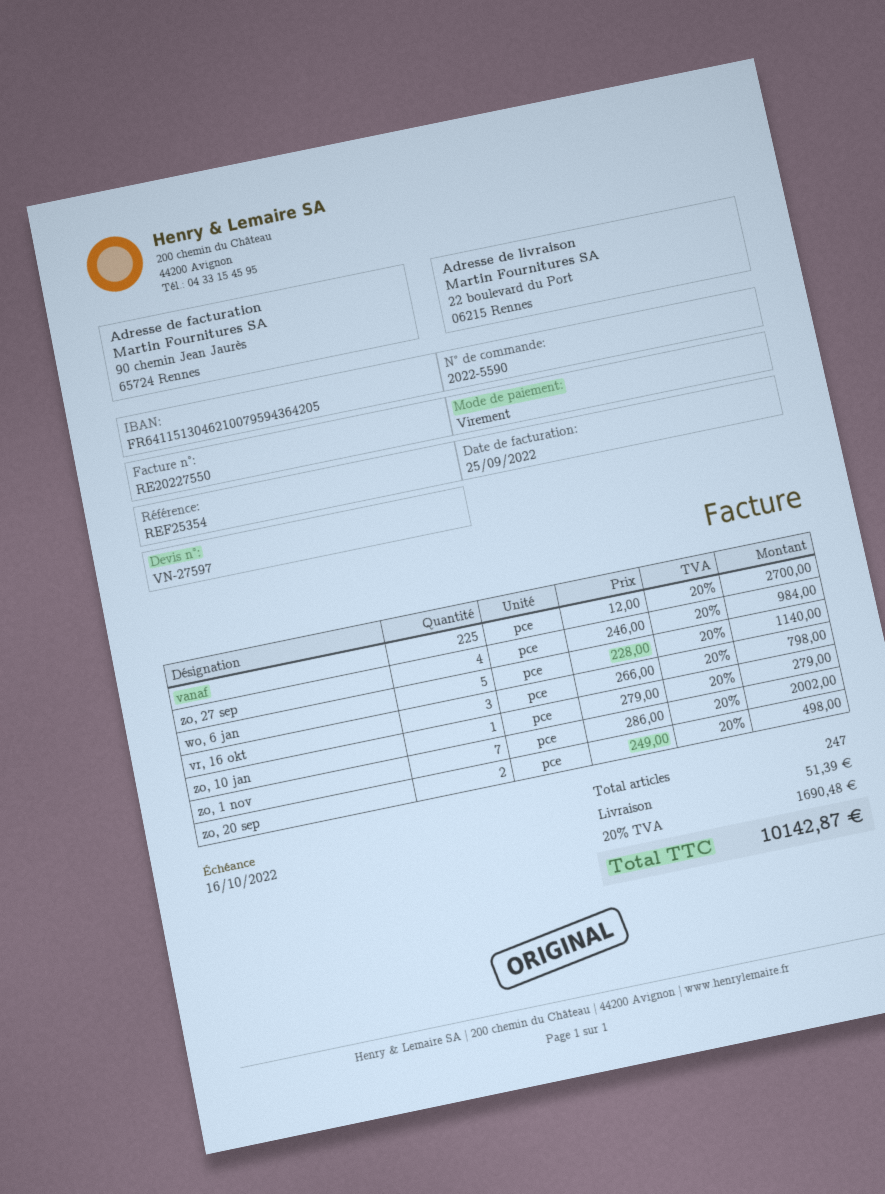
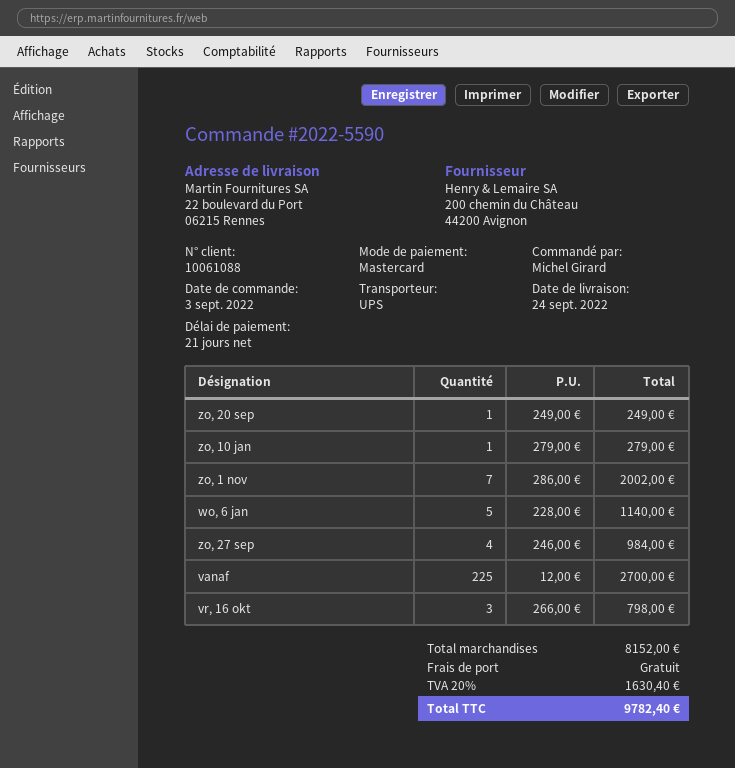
payment method: bank transfer -> Mastercard
zo, 20 sep: 2 x 249.00 = 498.00 -> 1 x 249.00 = 249.00
shipping: 51.39 -> 0.00
tax: 20% = 1690.48 -> 20% = 1630.40
total: 10142.87 -> 9782.40

